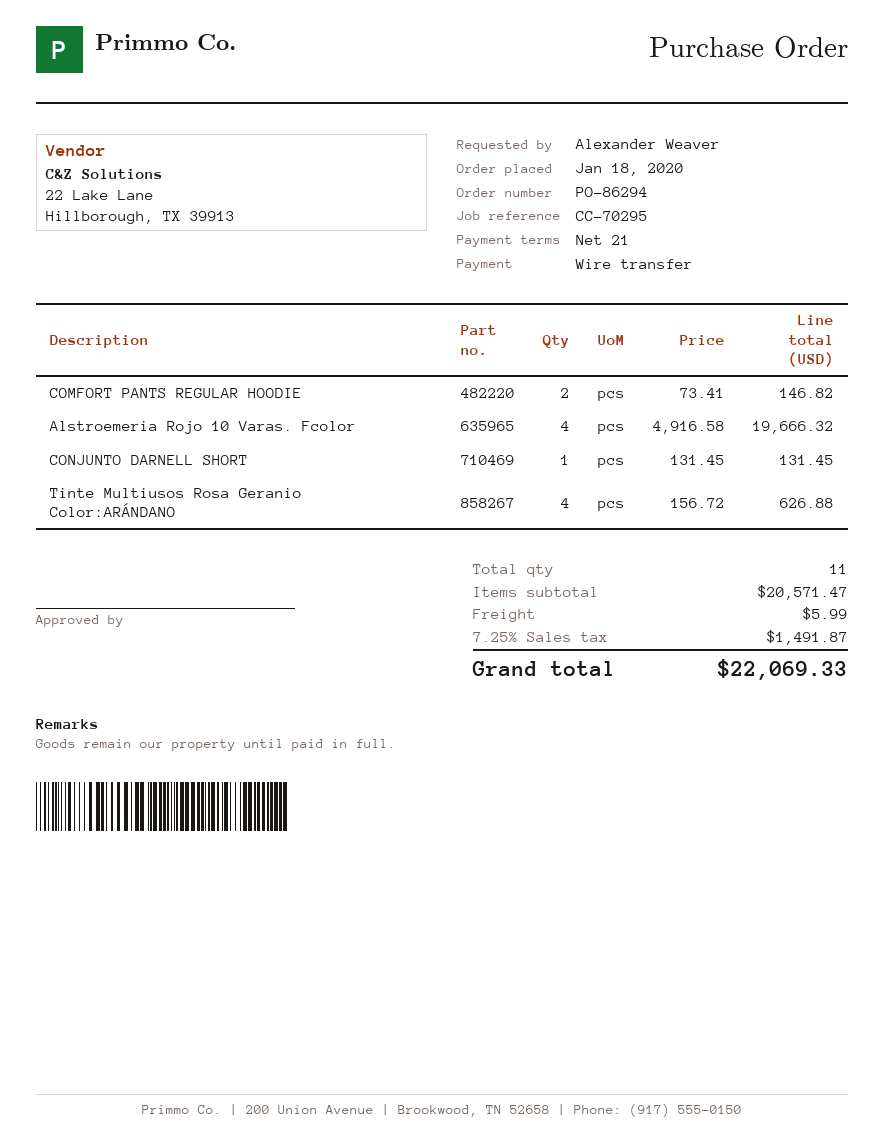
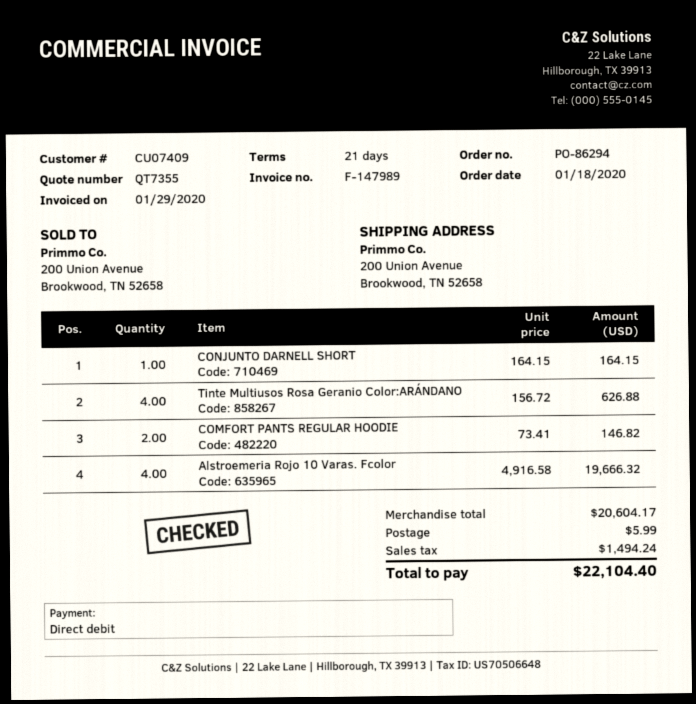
payment method: bank transfer -> direct debit
CONJUNTO DARNELL SHORT: 1 x 131.45 = 131.45 -> 1 x 164.15 = 164.15
subtotal: 20571.47 -> 20604.17
tax: 1491.87 -> 1494.24
total: 22069.33 -> 22104.40

